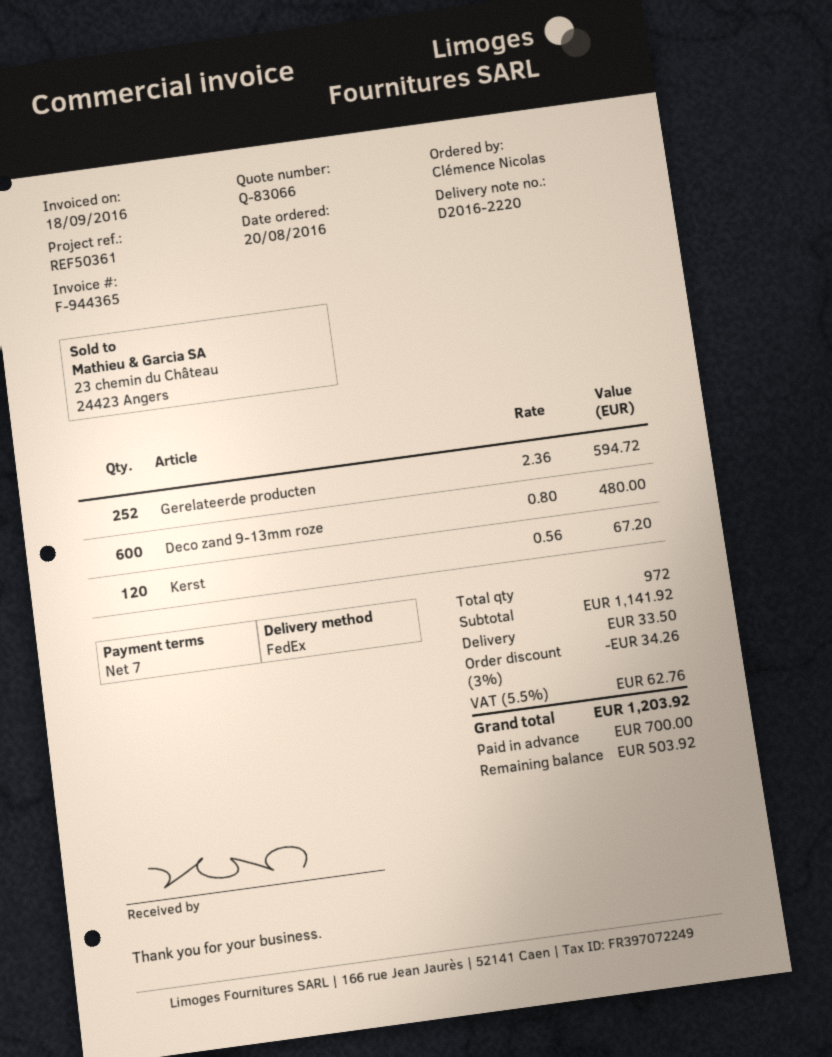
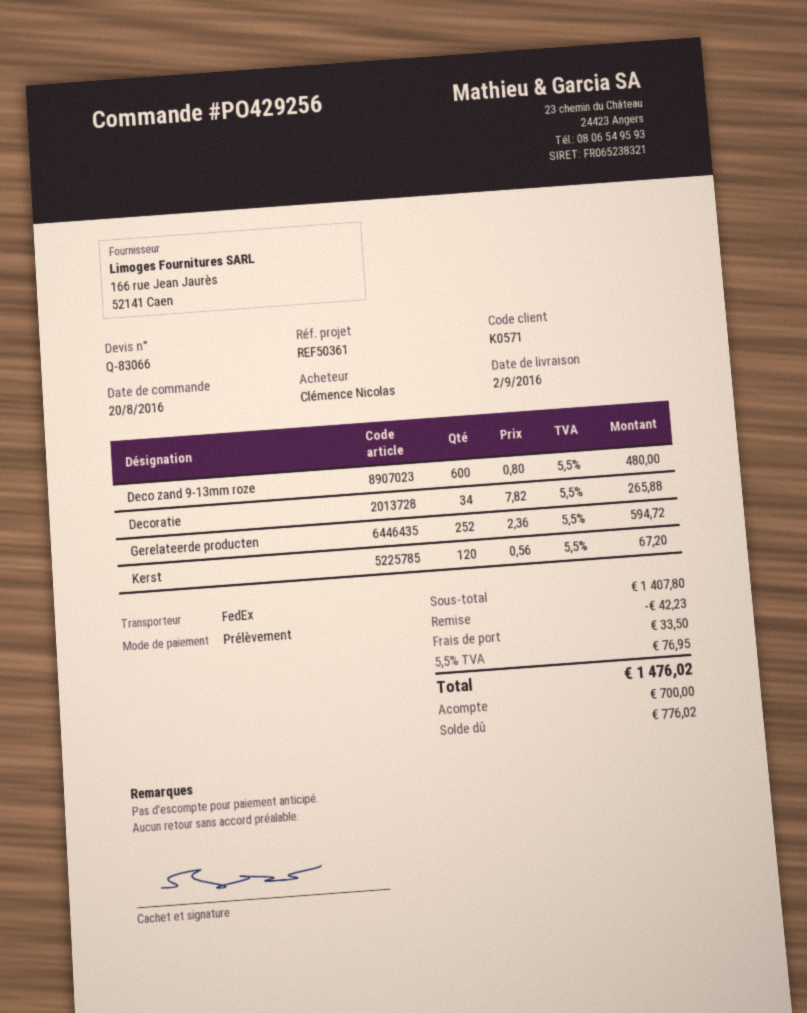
Decoratie: none -> 34 x 7.82 = 265.88
subtotal: 1141.92 -> 1407.80
discount: 34.26 -> 42.23
tax: 5.5% = 62.76 -> 5.5% = 76.95
total: 1203.92 -> 1476.02
balance: 503.92 -> 776.02

